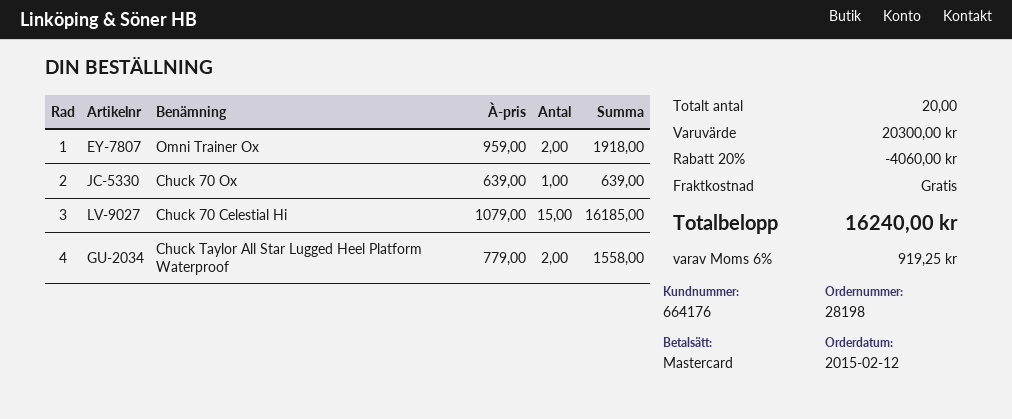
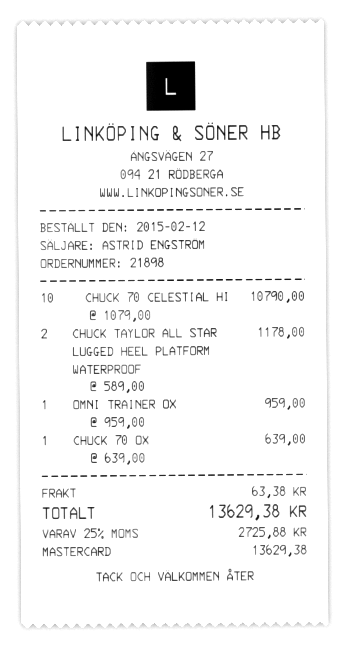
order number: 28198 -> 21898
Omni Trainer Ox: 2 x 959.00 = 1918.00 -> 1 x 959.00 = 959.00
Chuck 70 Celestial Hi: 15 x 1079.00 = 16185.00 -> 10 x 1079.00 = 10790.00
Chuck Taylor All Star Lugged Heel Platform Waterproof: 2 x 779.00 = 1558.00 -> 2 x 589.00 = 1178.00
discount: 20% = 4060.00 -> none
shipping: 0.00 -> 63.38
tax: 6% = 919.25 -> 25% = 2725.88
total: 16240.00 -> 13629.38

